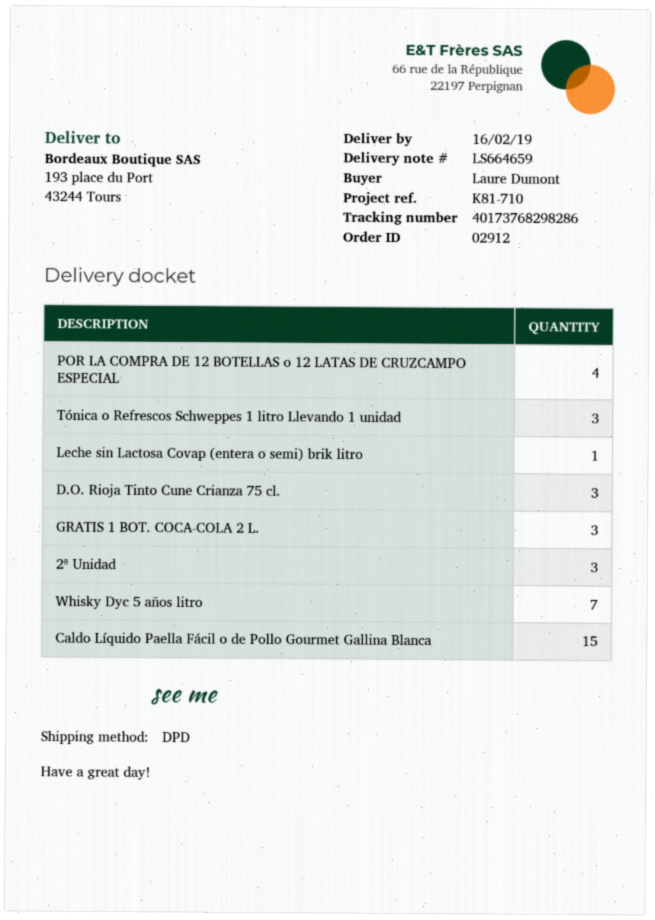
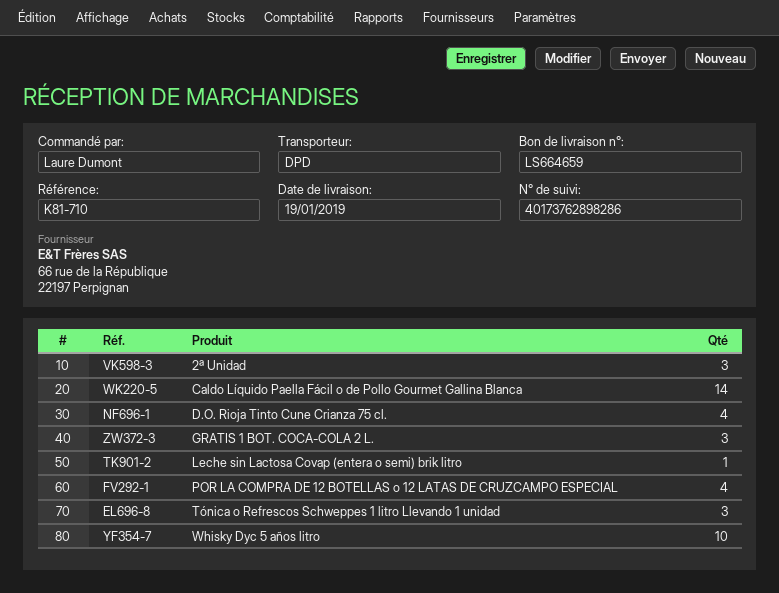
delivery date: 2019-02-16 -> 2019-01-19
tracking number: 40173768298286 -> 40173762898286
D.O. Rioja Tinto Cune Crianza 75 cl.: 3 -> 4
Whisky Dyc 5 años litro: 7 -> 10
Caldo Líquido Paella Fácil o de Pollo Gourmet Gallina Blanca: 15 -> 14

